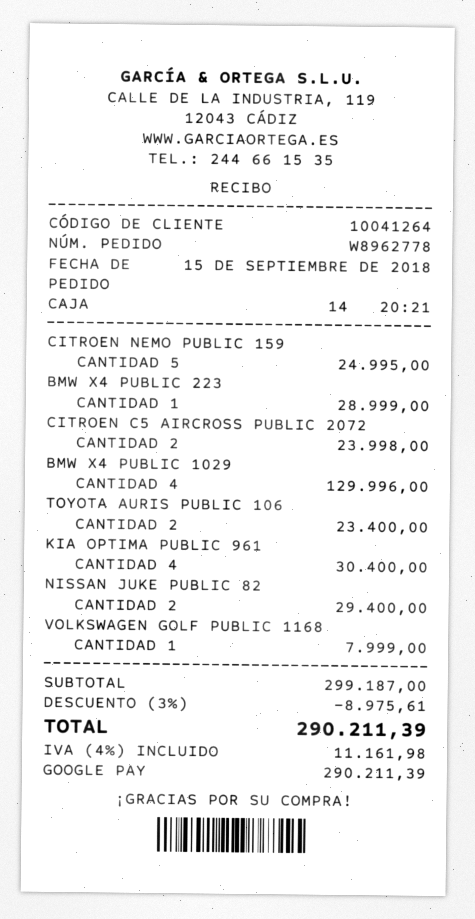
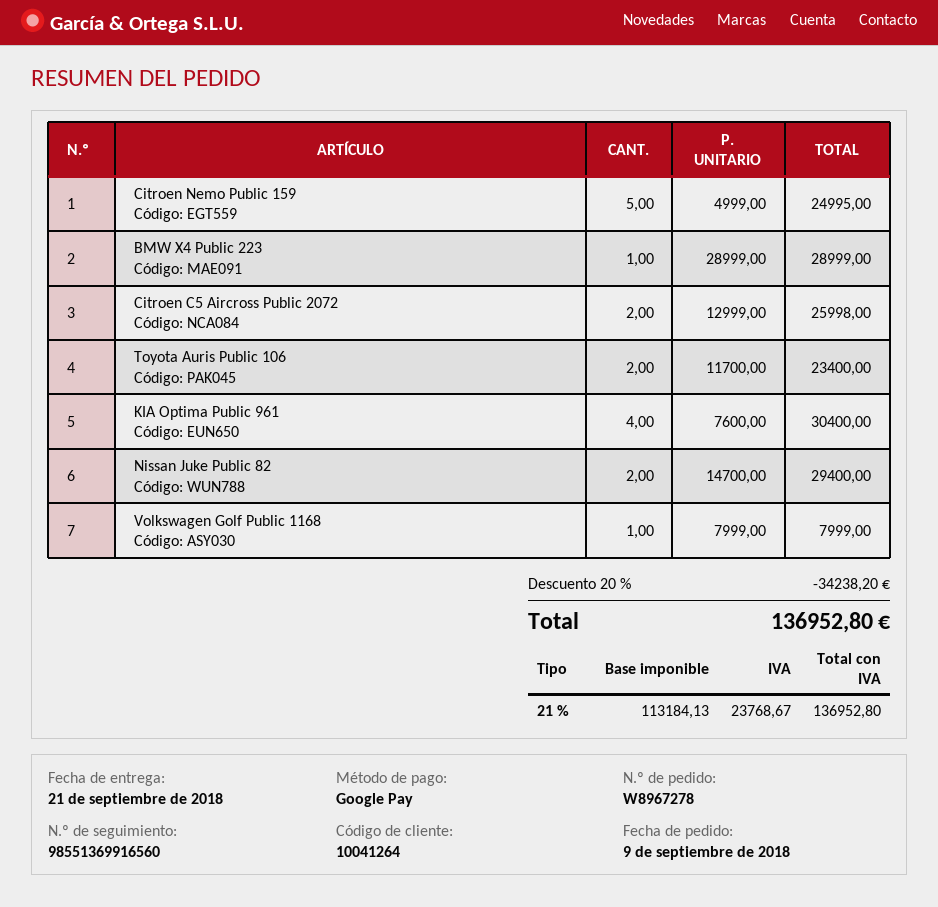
order number: W8962778 -> W8967278
order date: 2018-09-15 -> 2018-09-09
CITROEN C5 AIRCROSS PUBLIC 2072: 2 for 23998.00 -> 2 for 25998.00
BMW X4 PUBLIC 1029: 4 for 129996.00 -> none
discount: 3% = 8975.61 -> 20% = 34238.20
tax: 4% = 11161.98 -> 21% = 23768.67
total: 290211.39 -> 136952.80

